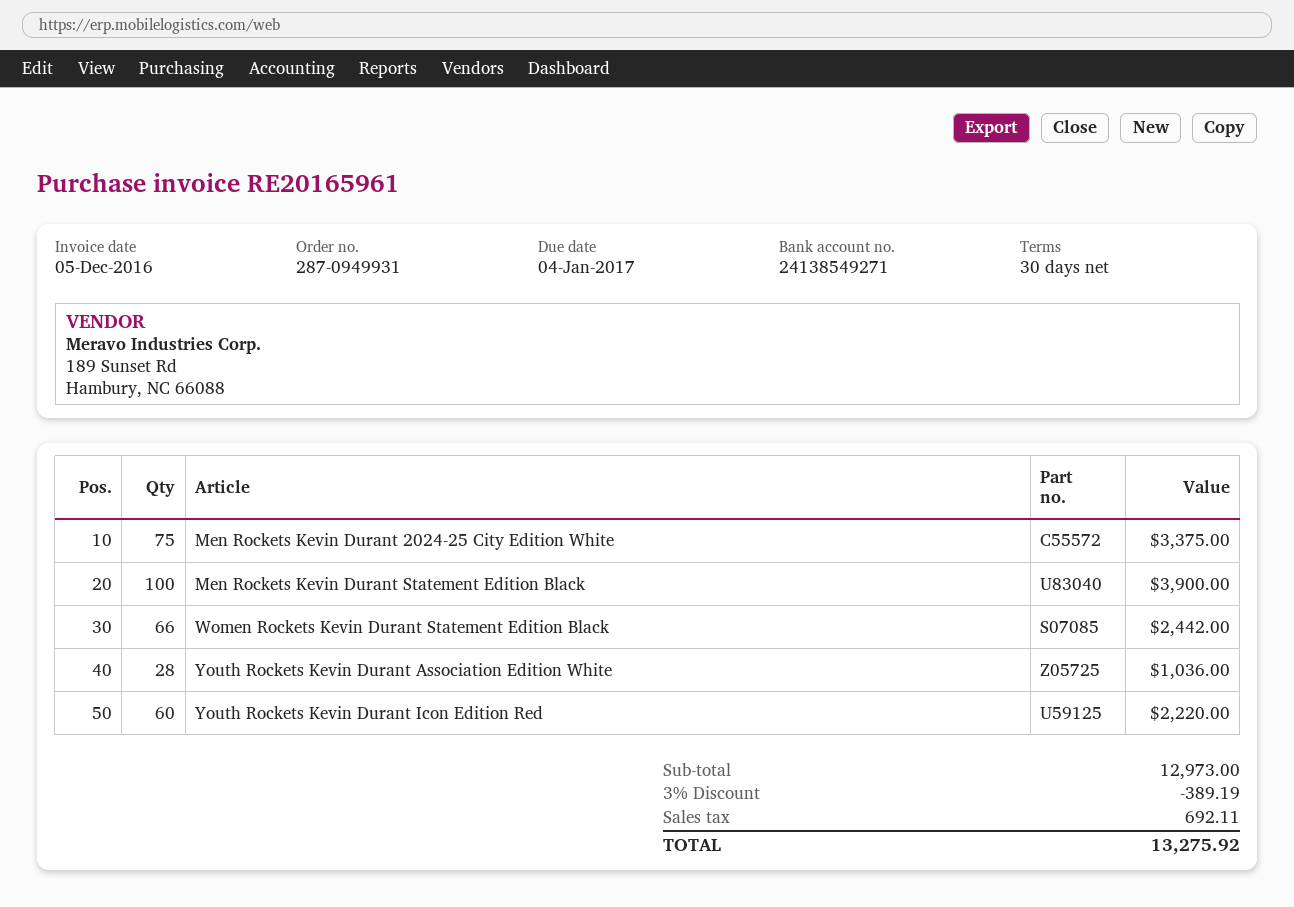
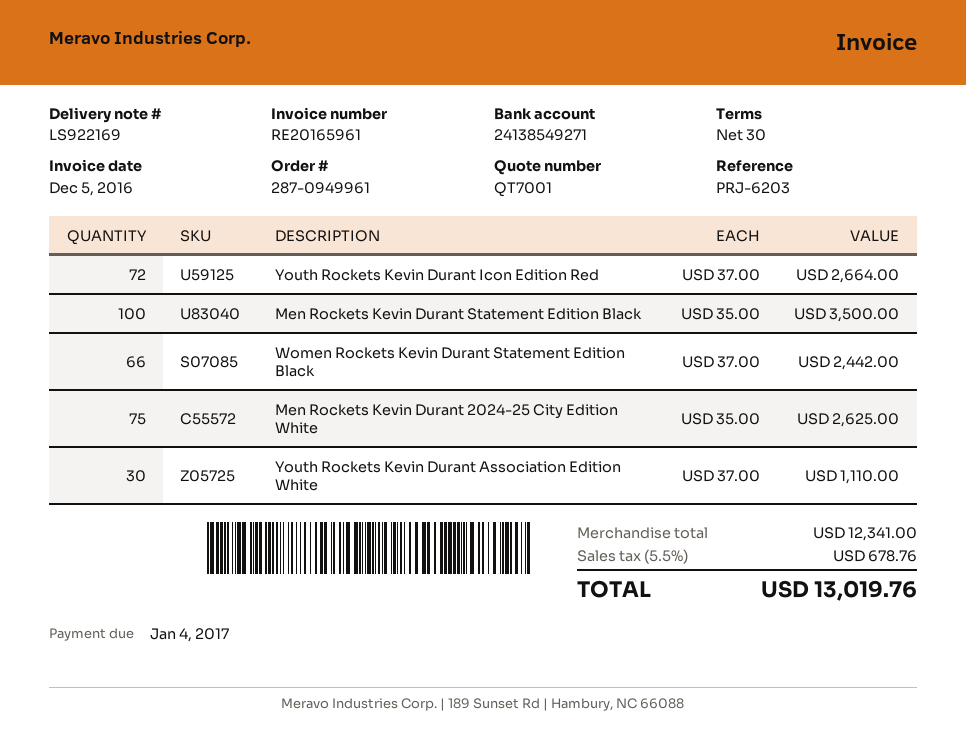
order number: 287-0949931 -> 287-0949961
Men Rockets Kevin Durant 2024-25 City Edition White: 75 for 3375.00 -> 75 for 2625.00
Men Rockets Kevin Durant Statement Edition Black: 100 for 3900.00 -> 100 for 3500.00
Youth Rockets Kevin Durant Association Edition White: 28 for 1036.00 -> 30 for 1110.00
Youth Rockets Kevin Durant Icon Edition Red: 60 for 2220.00 -> 72 for 2664.00
subtotal: 12973.00 -> 12341.00
discount: 3% = 389.19 -> none
tax: 692.11 -> 678.76
total: 13275.92 -> 13019.76

